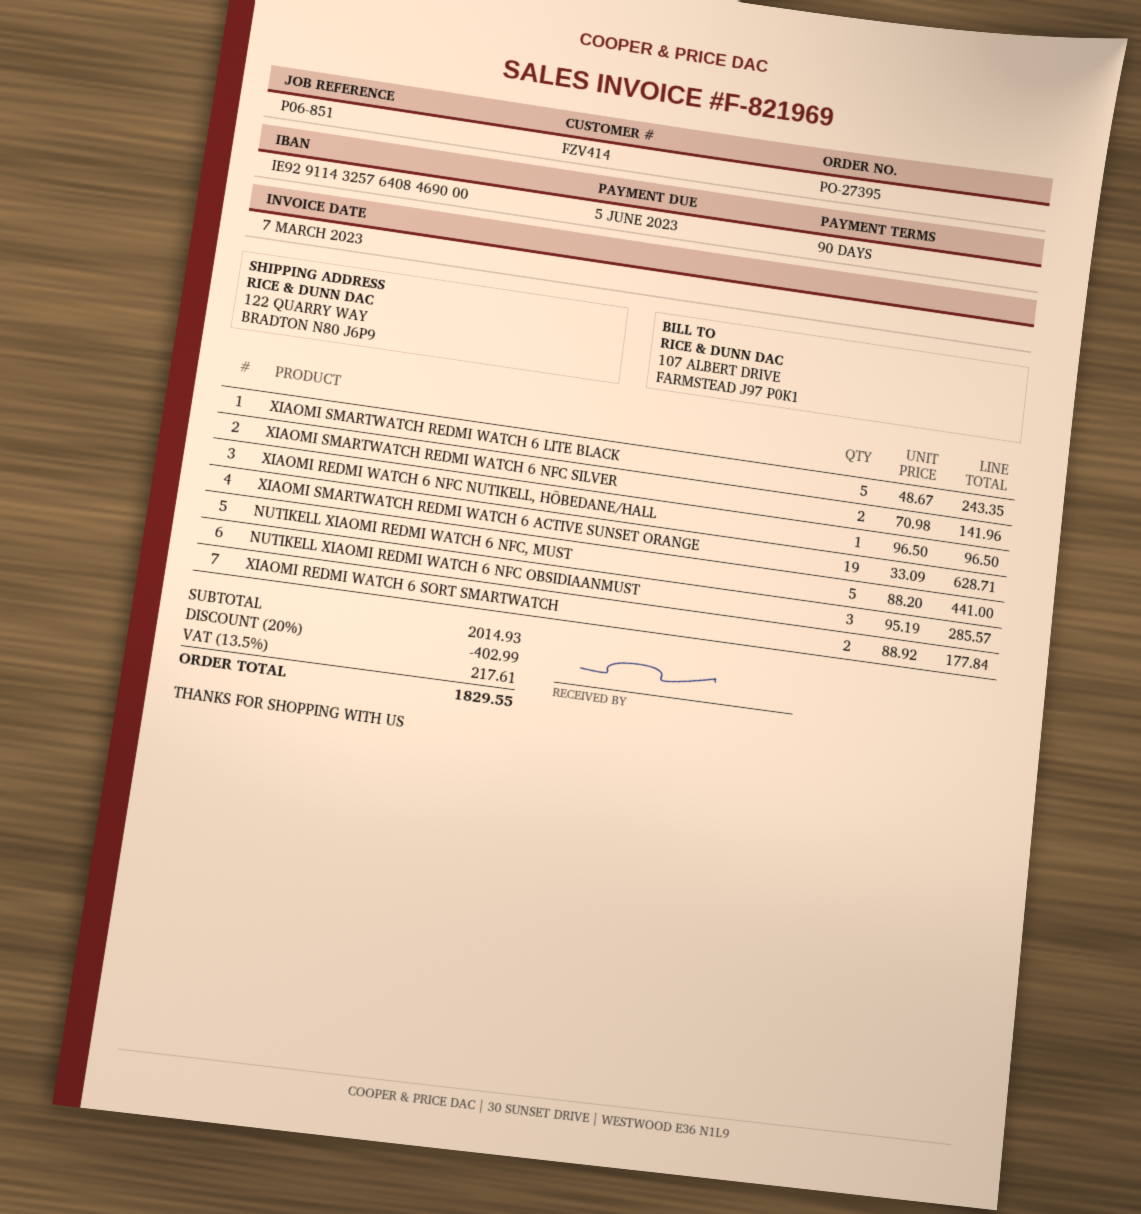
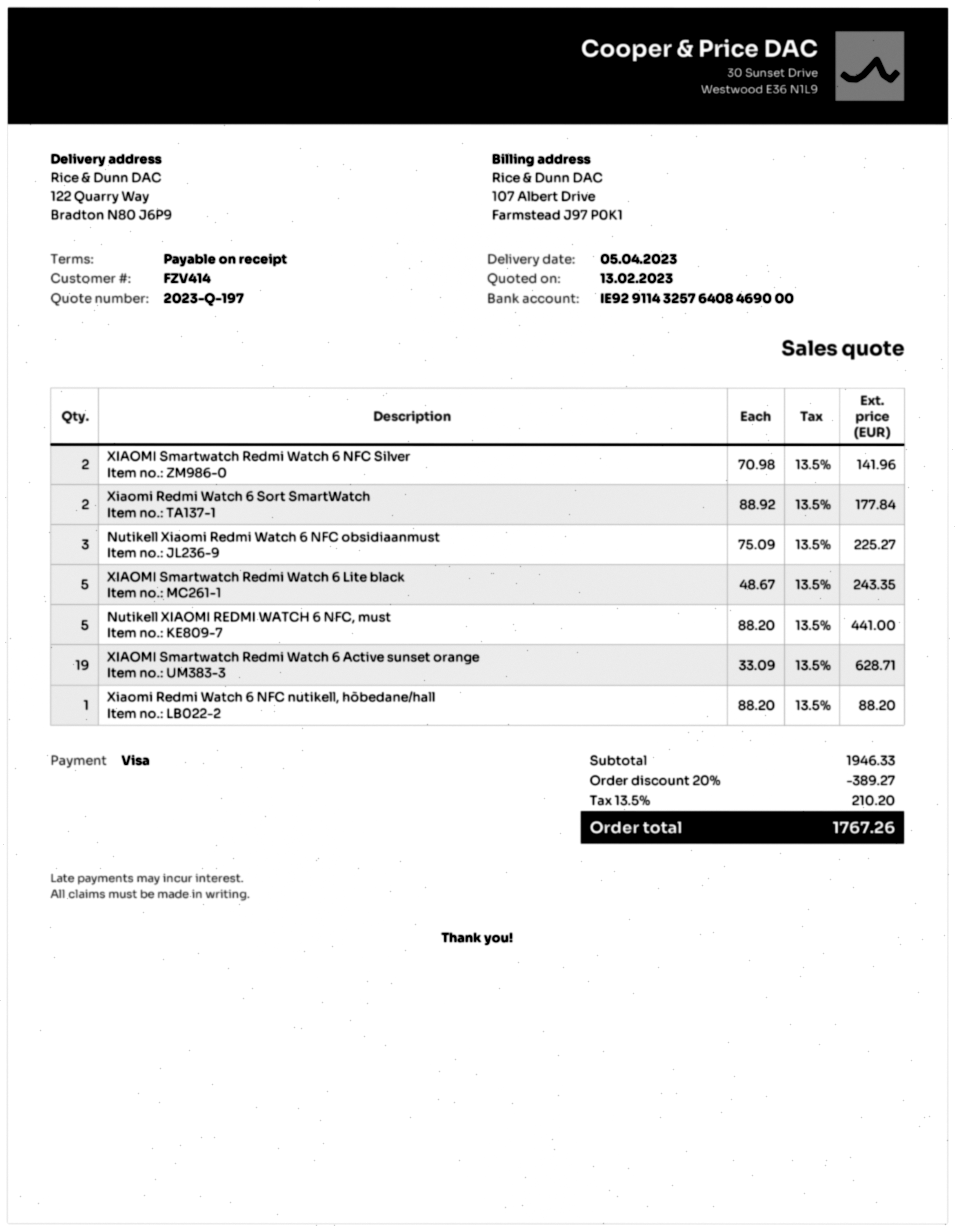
payment terms: 90 days -> on receipt
XIAOMI REDMI WATCH 6 NFC NUTIKELL, HÕBEDANE/HALL: 1 x 96.50 = 96.50 -> 1 x 88.20 = 88.20
NUTIKELL XIAOMI REDMI WATCH 6 NFC OBSIDIAANMUST: 3 x 95.19 = 285.57 -> 3 x 75.09 = 225.27
subtotal: 2014.93 -> 1946.33
discount: 20% = 402.99 -> 20% = 389.27
tax: 13.5% = 217.61 -> 13.5% = 210.20
total: 1829.55 -> 1767.26

